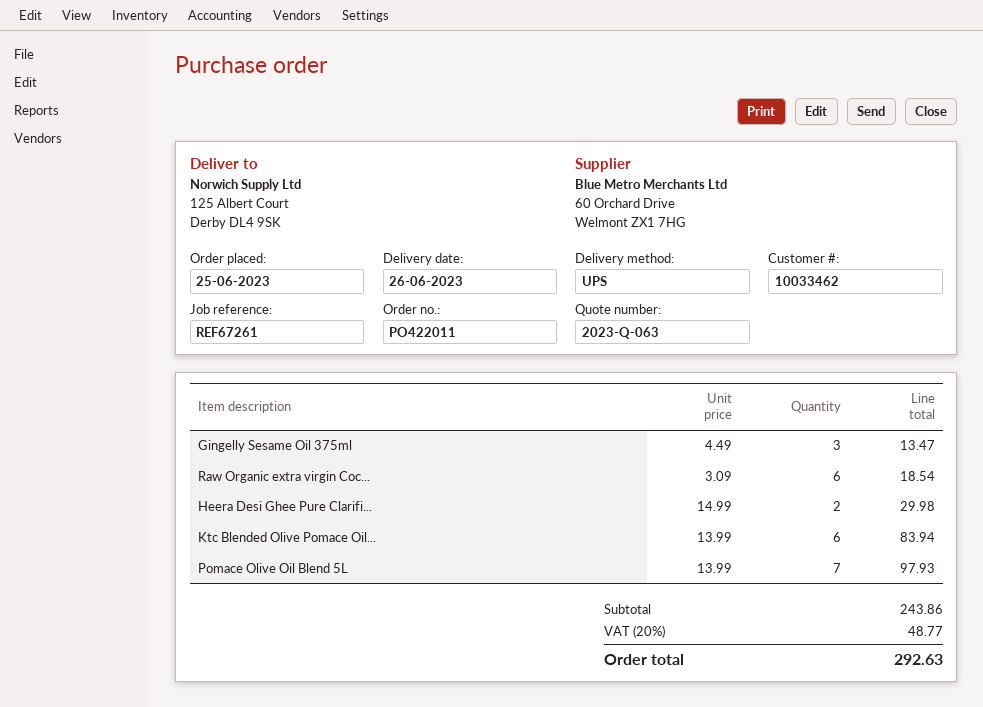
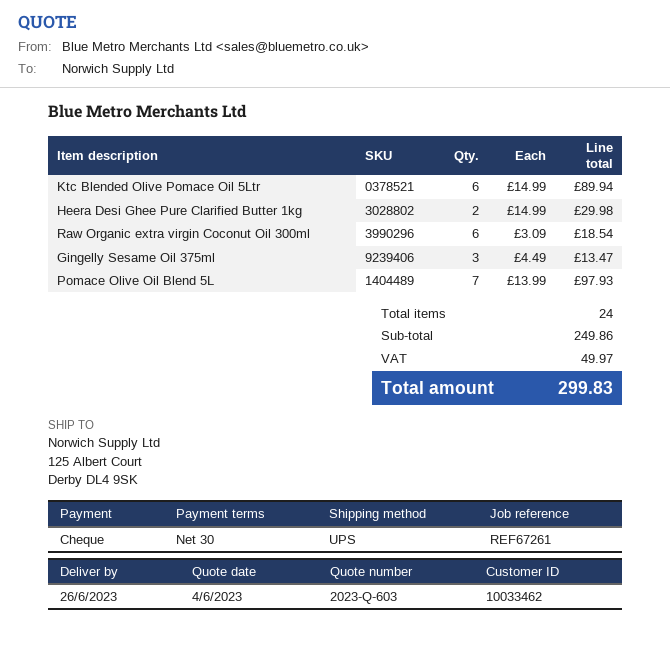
quote number: 2023-Q-063 -> 2023-Q-603
Ktc Blended Olive Pomace Oil...: 6 x 13.99 = 83.94 -> 6 x 14.99 = 89.94
subtotal: 243.86 -> 249.86
tax: 48.77 -> 49.97
total: 292.63 -> 299.83

